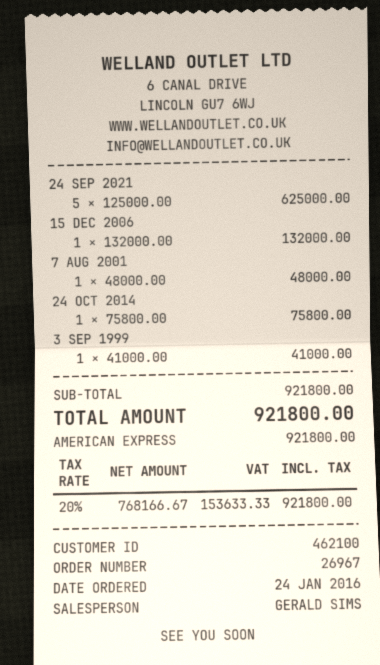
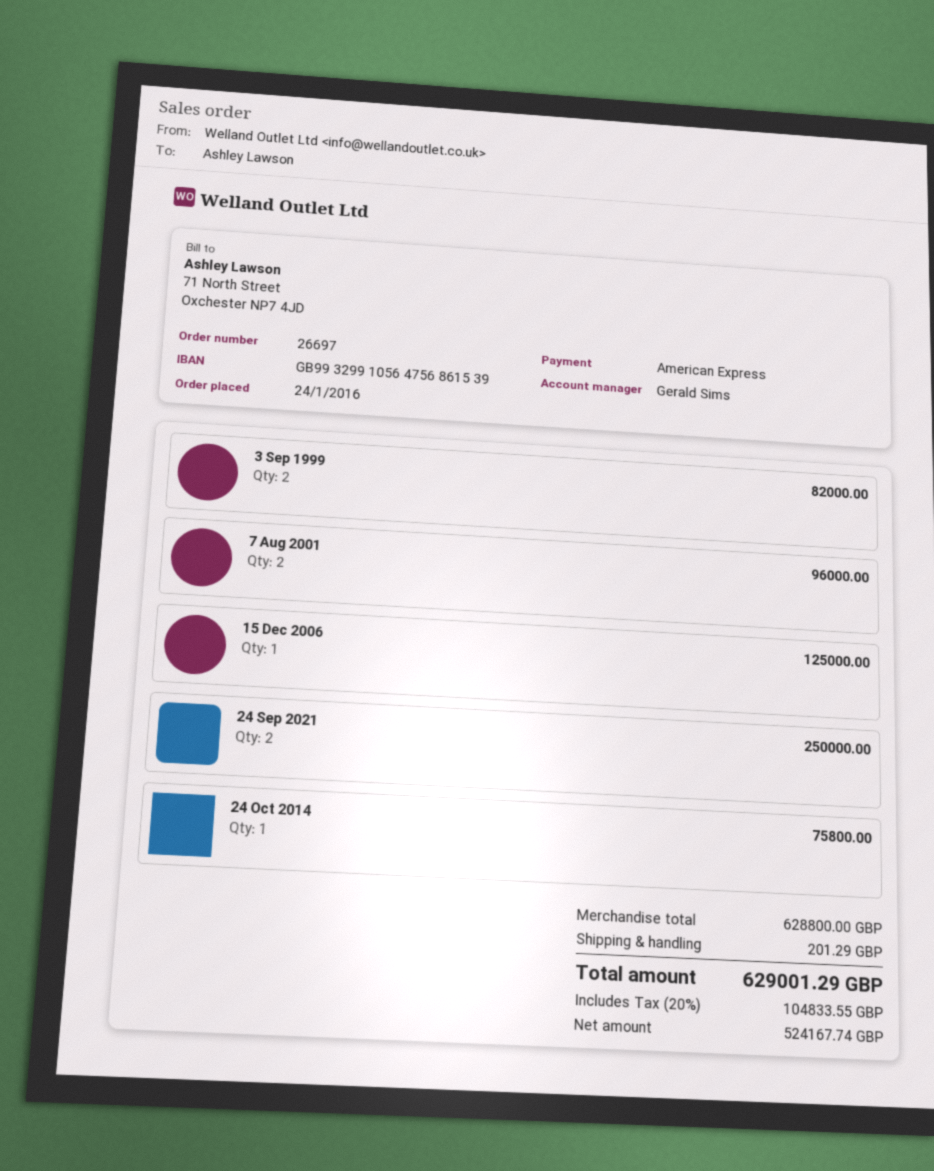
order number: 26967 -> 26697
24 SEP 2021: 5 for 625000.00 -> 2 for 250000.00
15 DEC 2006: 1 for 132000.00 -> 1 for 125000.00
7 AUG 2001: 1 for 48000.00 -> 2 for 96000.00
3 SEP 1999: 1 for 41000.00 -> 2 for 82000.00
subtotal: 921800.00 -> 628800.00
shipping: none -> 201.29
net: 768166.67 -> 524167.74
tax: 20% = 153633.33 -> 20% = 104833.55
total: 921800.00 -> 629001.29

